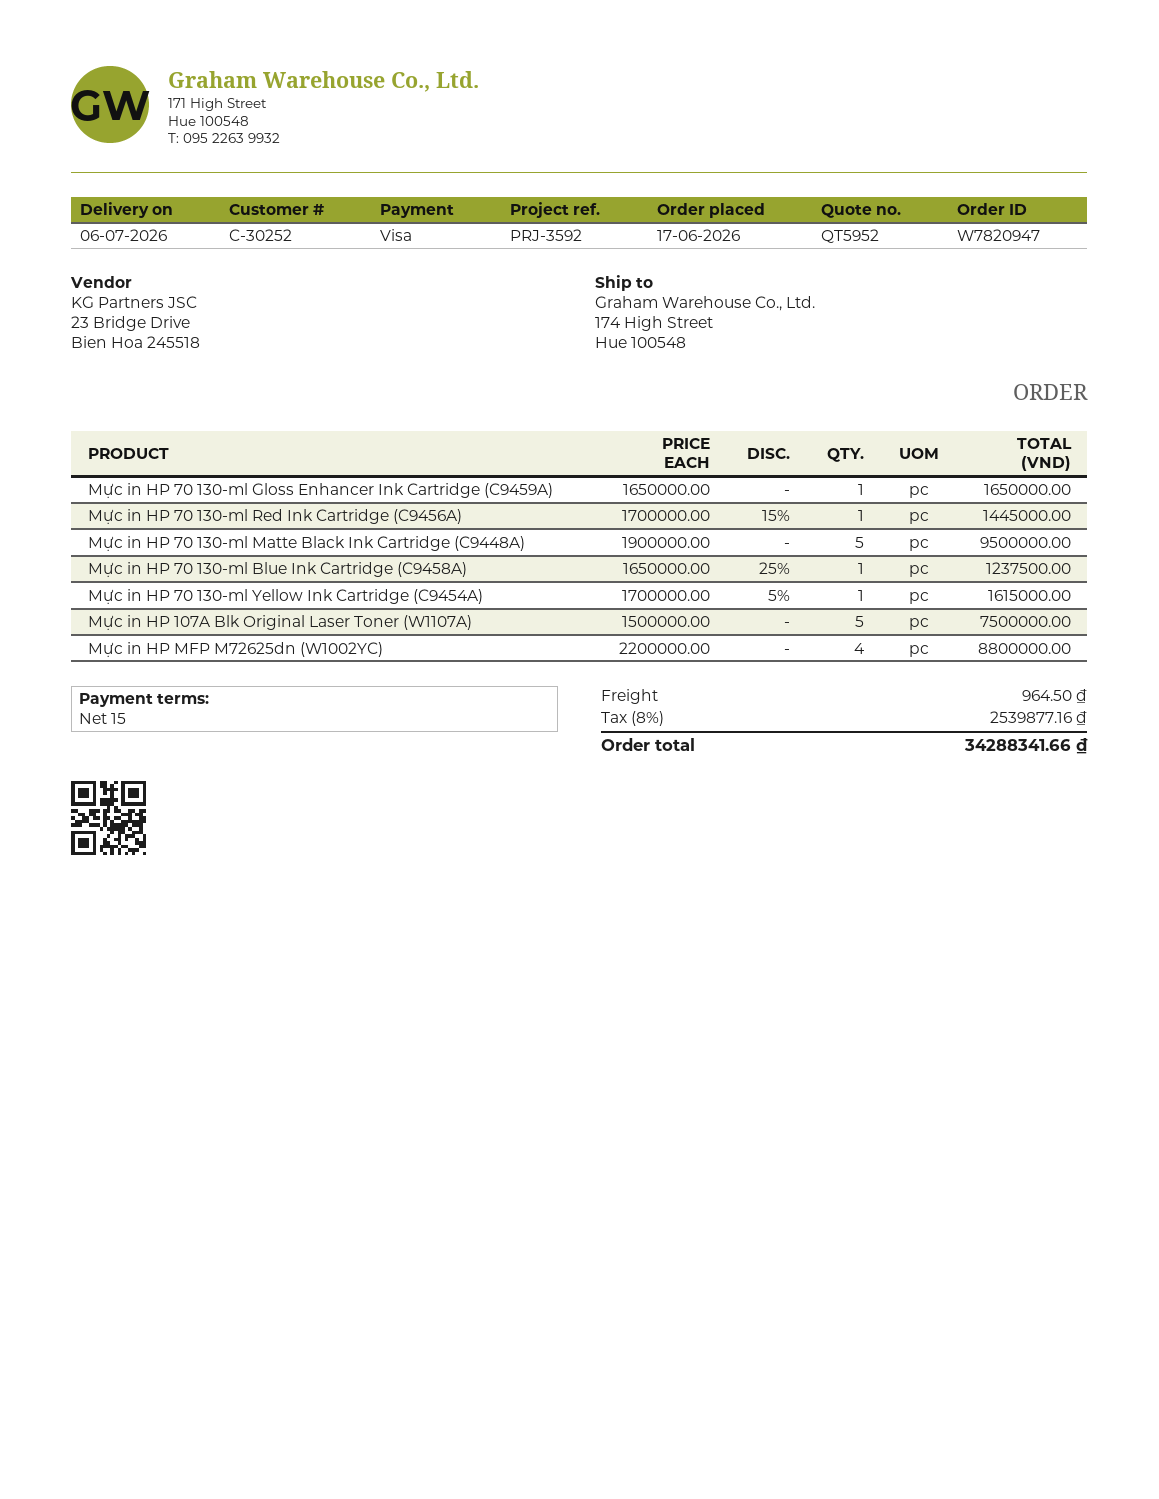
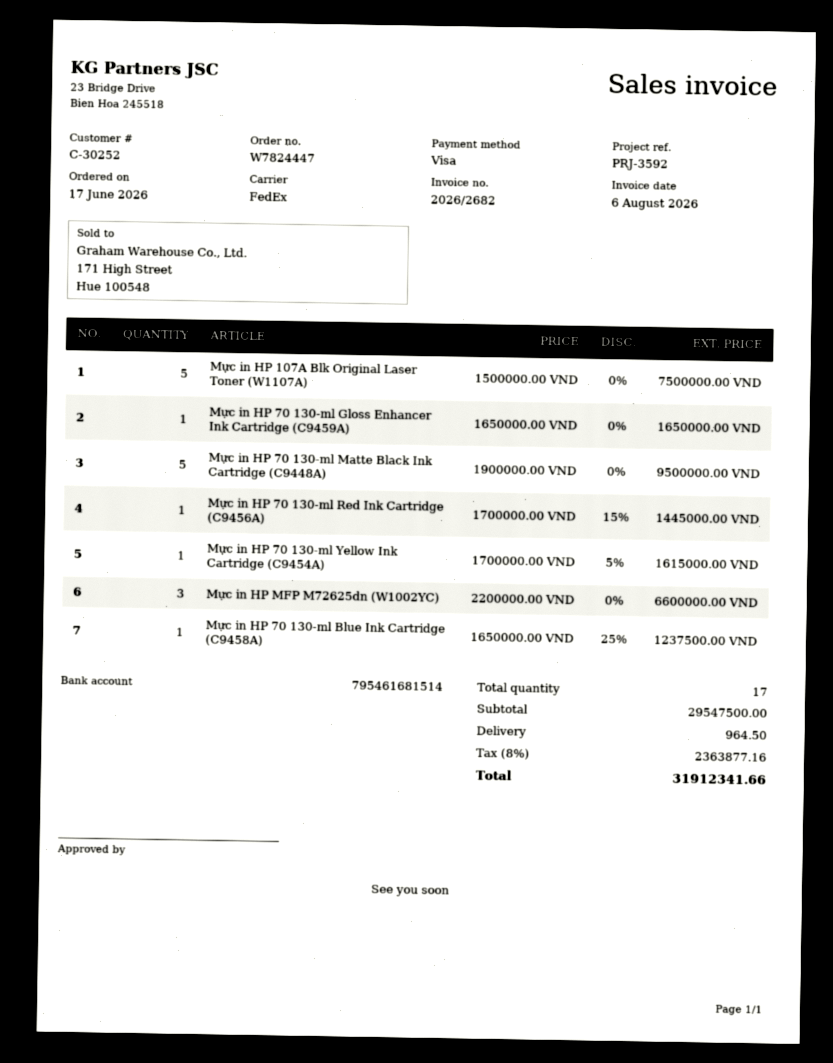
order number: W7820947 -> W7824447
Mực in HP MFP M72625dn (W1002YC): 4 x 2200000.00 = 8800000.00 -> 3 x 2200000.00 = 6600000.00
tax: 8% = 2539877.16 -> 8% = 2363877.16
total: 34288341.66 -> 31912341.66

